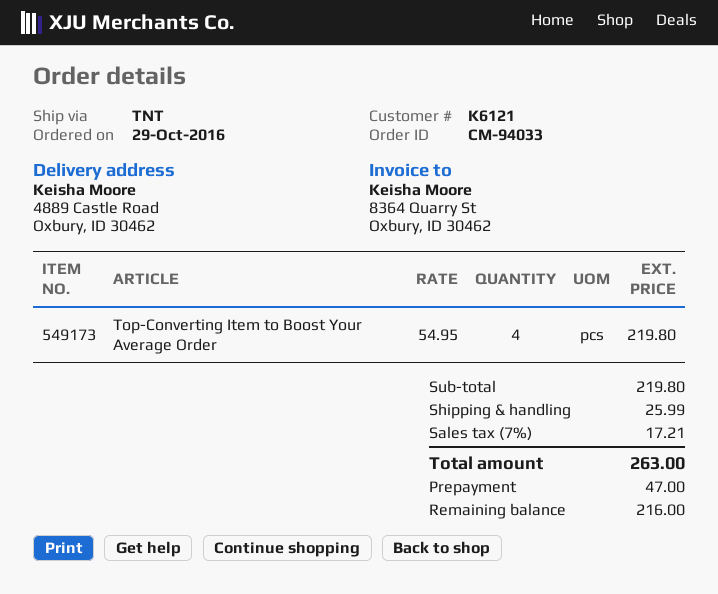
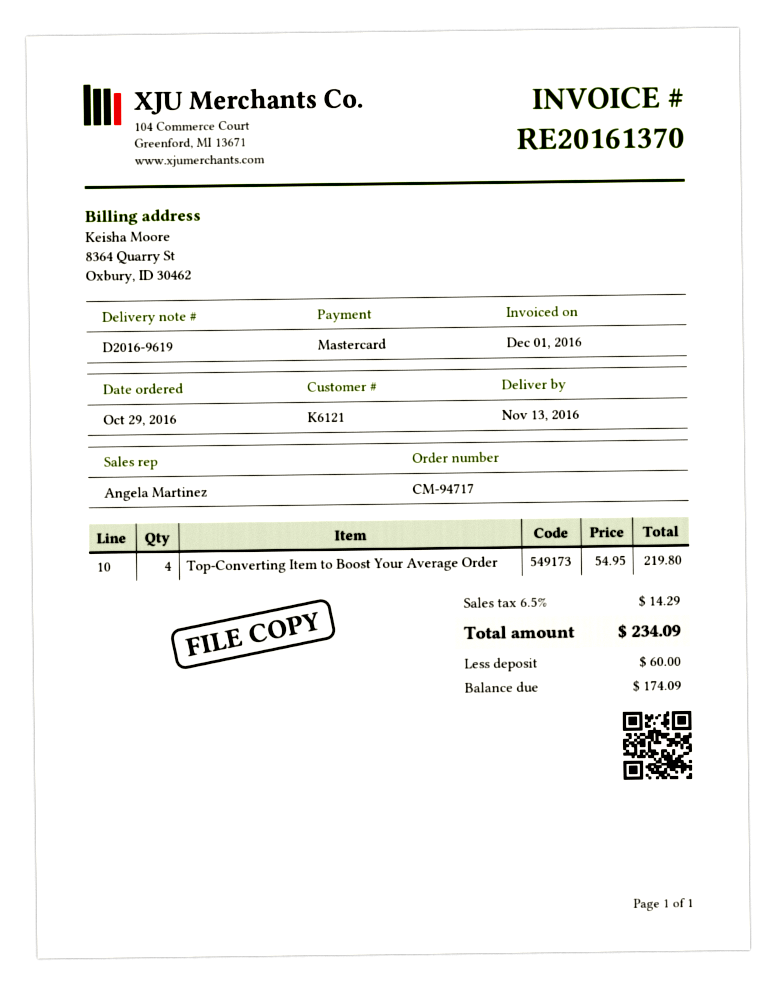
order number: CM-94033 -> CM-94717
shipping: 25.99 -> none
tax: 7% = 17.21 -> 6.5% = 14.29
total: 263.00 -> 234.09
deposit: 47.00 -> 60.00
balance: 216.00 -> 174.09

